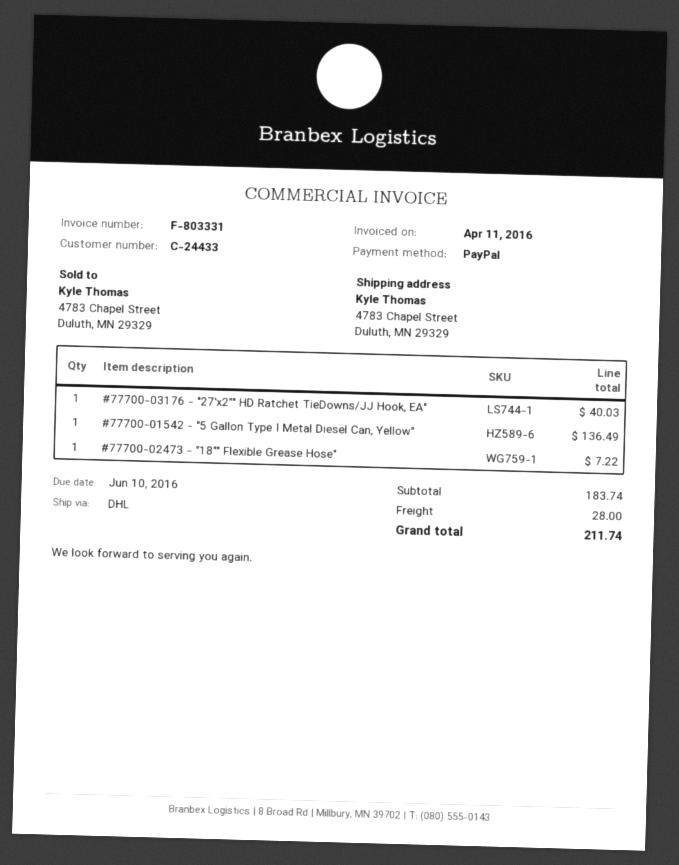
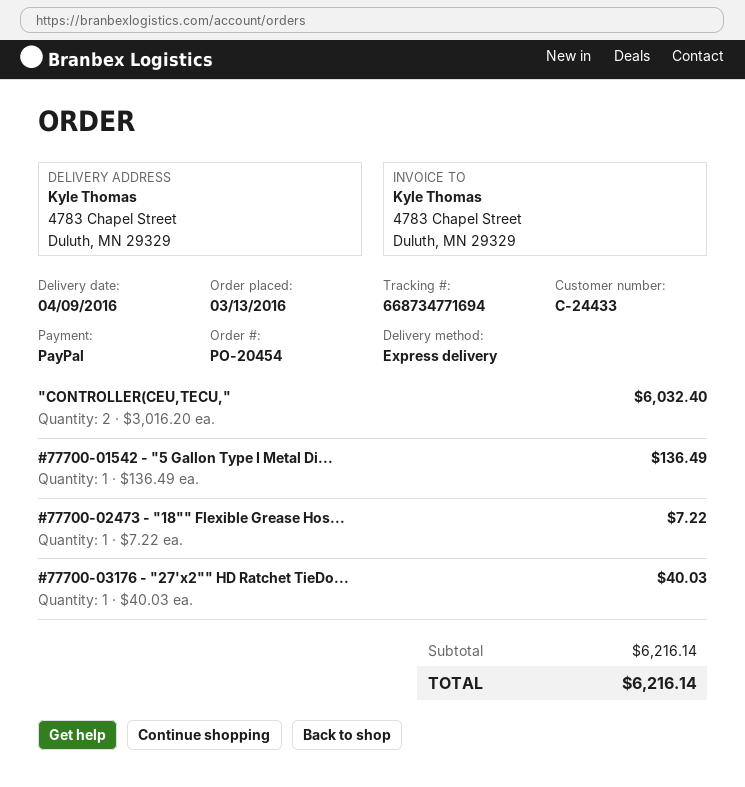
shipping method: DHL -> express
"CONTROLLER(CEU,TECU,": none -> 2 for 6032.40
subtotal: 183.74 -> 6216.14
shipping: 28.00 -> none
total: 211.74 -> 6216.14

